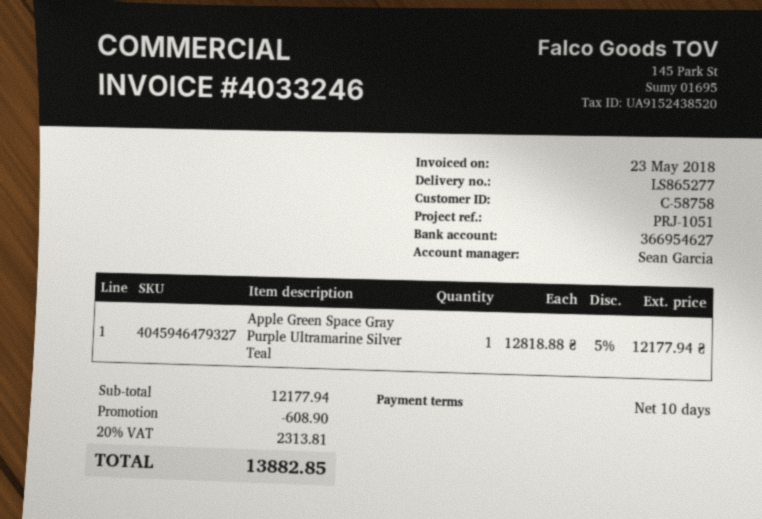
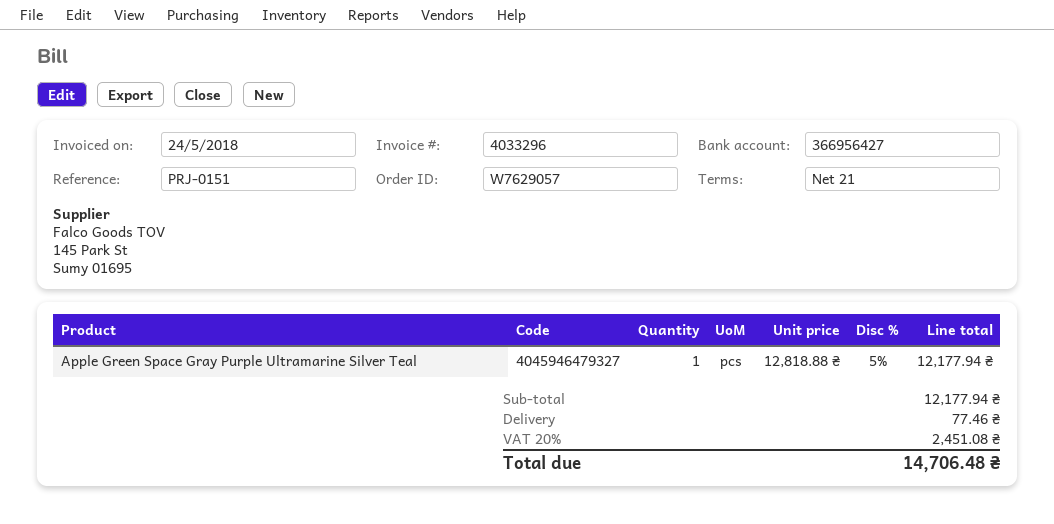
invoice number: 4033246 -> 4033296
invoice date: 2018-05-23 -> 2018-05-24
payment terms: 10 days -> 21 days
reference: PRJ-1051 -> PRJ-0151
bank account: 366954627 -> 366956427
discount: 608.90 -> none
shipping: none -> 77.46
tax: 20% = 2313.81 -> 20% = 2451.08
total: 13882.85 -> 14706.48

